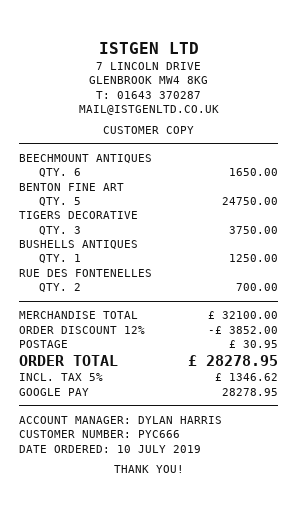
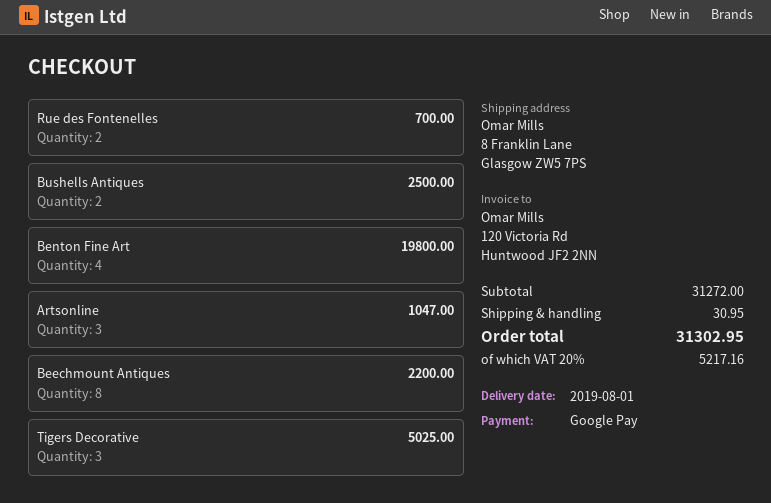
BEECHMOUNT ANTIQUES: 6 for 1650.00 -> 8 for 2200.00
BENTON FINE ART: 5 for 24750.00 -> 4 for 19800.00
TIGERS DECORATIVE: 3 for 3750.00 -> 3 for 5025.00
BUSHELLS ANTIQUES: 1 for 1250.00 -> 2 for 2500.00
Artsonline: none -> 3 for 1047.00
subtotal: 32100.00 -> 31272.00
discount: 12% = 3852.00 -> none
tax: 5% = 1346.62 -> 20% = 5217.16
total: 28278.95 -> 31302.95

